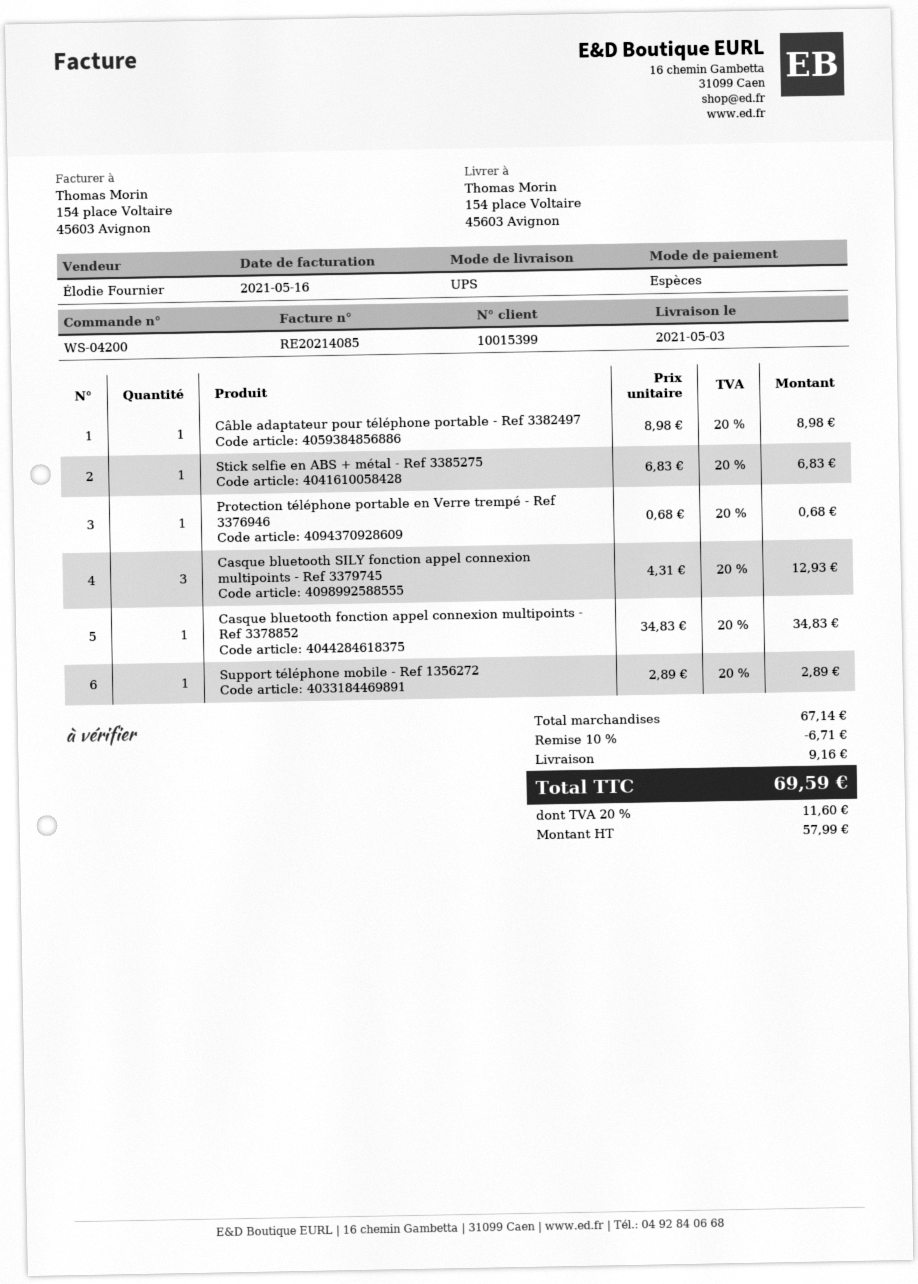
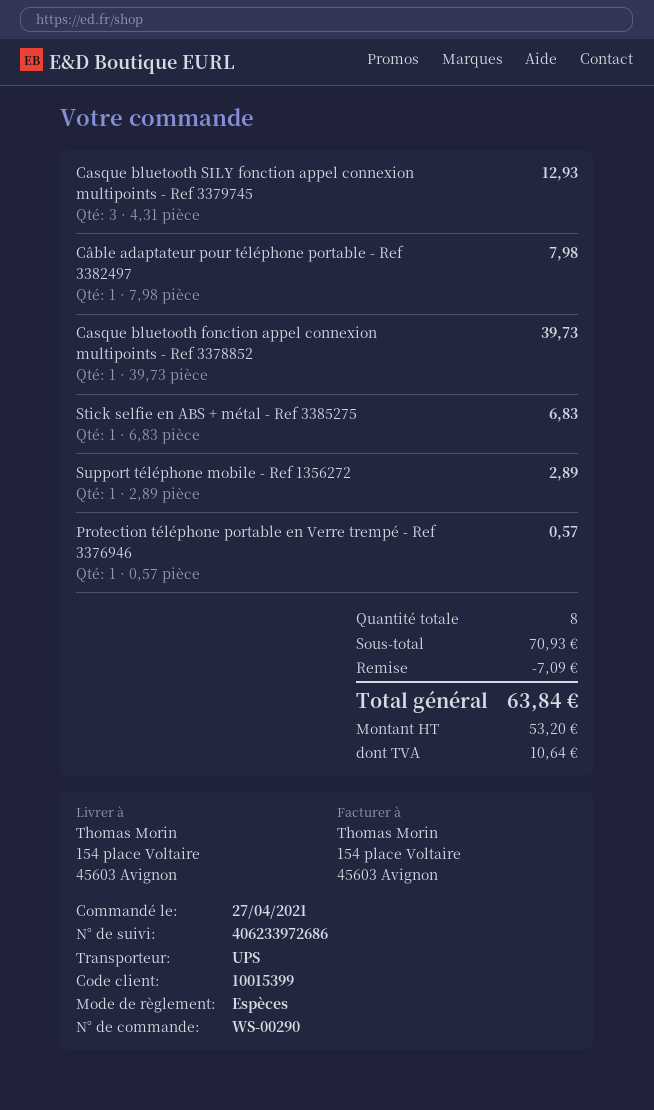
order number: WS-04200 -> WS-00290
Câble adaptateur pour téléphone portable - Ref 3382497: 1 x 8.98 = 8.98 -> 1 x 7.98 = 7.98
Protection téléphone portable en Verre trempé - Ref 3376946: 1 x 0.68 = 0.68 -> 1 x 0.57 = 0.57
Casque bluetooth fonction appel connexion multipoints - Ref 3378852: 1 x 34.83 = 34.83 -> 1 x 39.73 = 39.73
subtotal: 67.14 -> 70.93
discount: 6.71 -> 7.09
shipping: 9.16 -> none
net: 57.99 -> 53.20
tax: 11.60 -> 10.64
total: 69.59 -> 63.84

